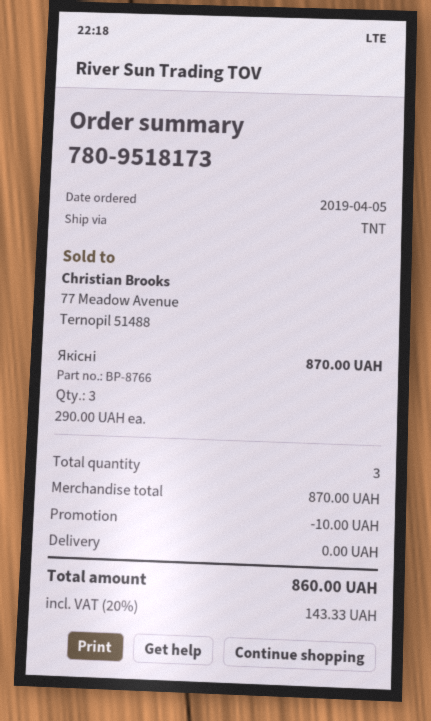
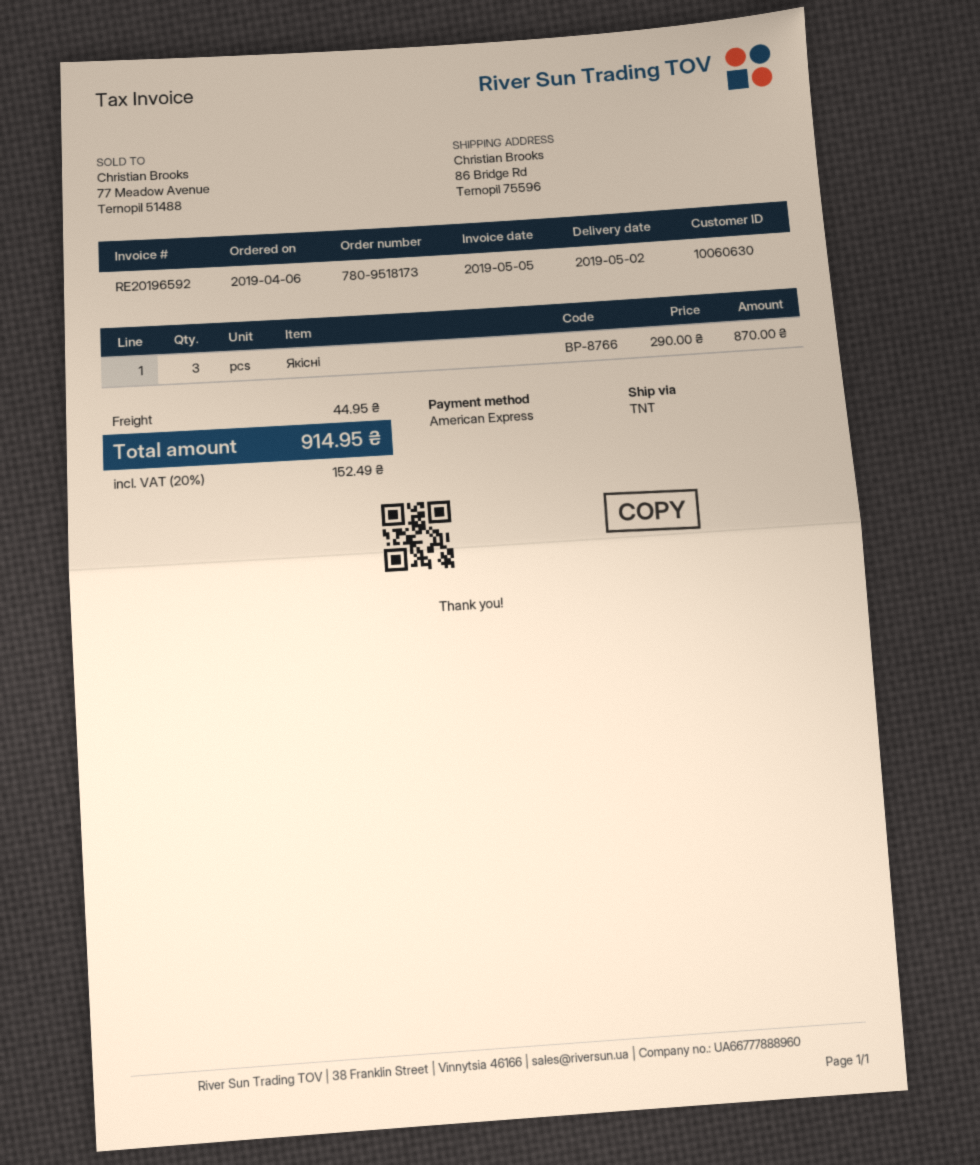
order date: 2019-04-05 -> 2019-04-06
discount: 10.00 -> none
shipping: 0.00 -> 44.95
tax: 20% = 143.33 -> 20% = 152.49
total: 860.00 -> 914.95

